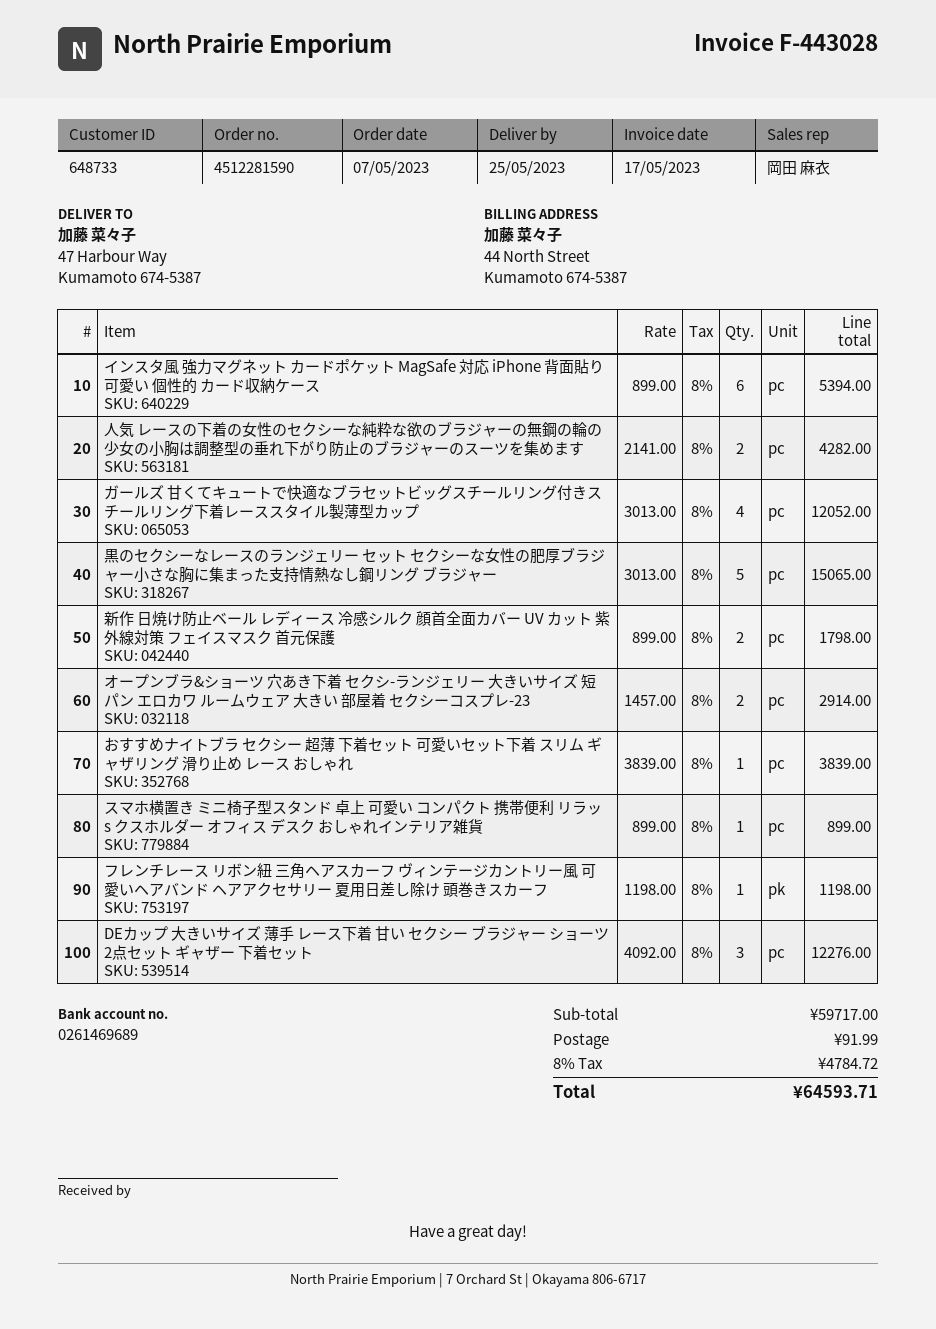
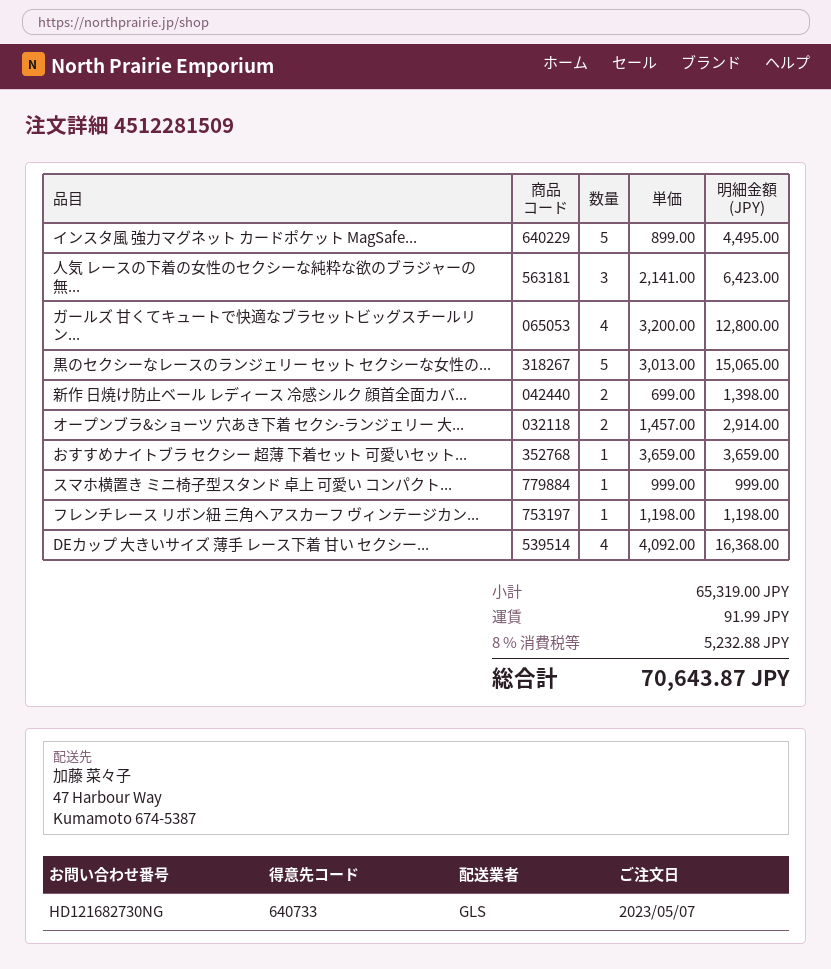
order number: 4512281590 -> 4512281509
customer number: 648733 -> 640733
インスタ風 強力マグネット カードポケット MagSafe 対応 iPhone 背面貼り 可愛い 個性的 カード収納ケース: 6 x 899.00 = 5394.00 -> 5 x 899.00 = 4495.00
人気 レースの下着の女性のセクシーな純粋な欲のブラジャーの無鋼の輪の少女の小胸は調整型の垂れ下がり防止のブラジャーのスーツを集めます: 2 x 2141.00 = 4282.00 -> 3 x 2141.00 = 6423.00
ガールズ 甘くてキュートで快適なブラセットビッグスチールリング付きスチールリング下着レーススタイル製薄型カップ: 4 x 3013.00 = 12052.00 -> 4 x 3200.00 = 12800.00
新作 日焼け防止ベール レディース 冷感シルク 顔首全面カバー UV カット 紫外線対策 フェイスマスク 首元保護: 2 x 899.00 = 1798.00 -> 2 x 699.00 = 1398.00
おすすめナイトブラ セクシー 超薄 下着セット 可愛いセット下着 スリム ギャザリング 滑り止め レース おしゃれ: 1 x 3839.00 = 3839.00 -> 1 x 3659.00 = 3659.00
スマホ横置き ミニ椅子型スタンド 卓上 可愛い コンパクト 携帯便利 リラッ s クスホルダー オフィス デスク おしゃれインテリア雑貨: 1 x 899.00 = 899.00 -> 1 x 999.00 = 999.00
DEカップ 大きいサイズ 薄手 レース下着 甘い セクシー ブラジャー ショーツ 2点セット ギャザー 下着セット: 3 x 4092.00 = 12276.00 -> 4 x 4092.00 = 16368.00
subtotal: 59717.00 -> 65319.00
tax: 8% = 4784.72 -> 8% = 5232.88
total: 64593.71 -> 70643.87

